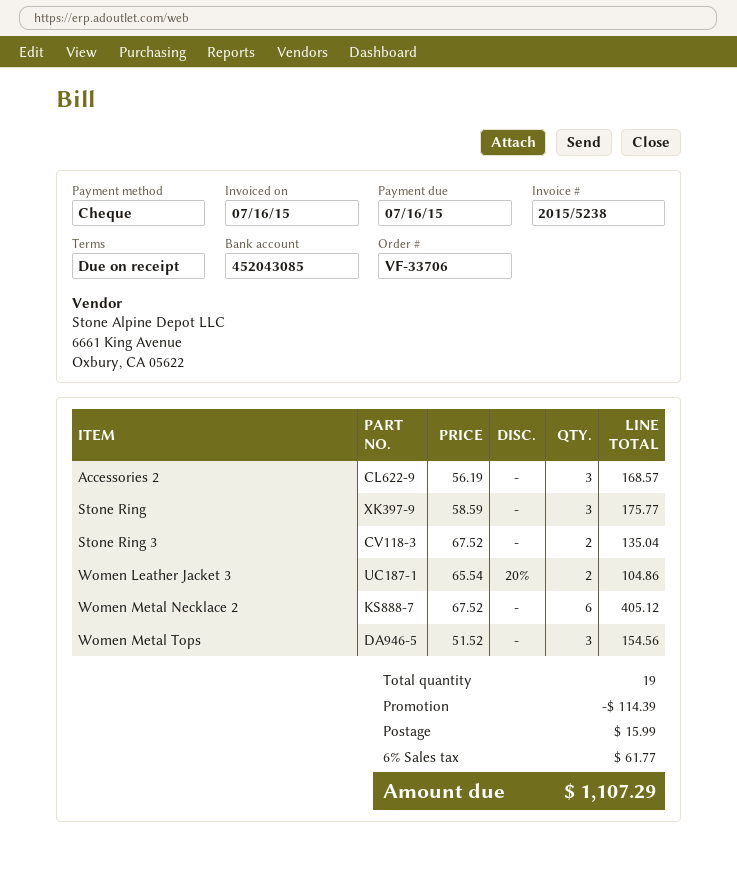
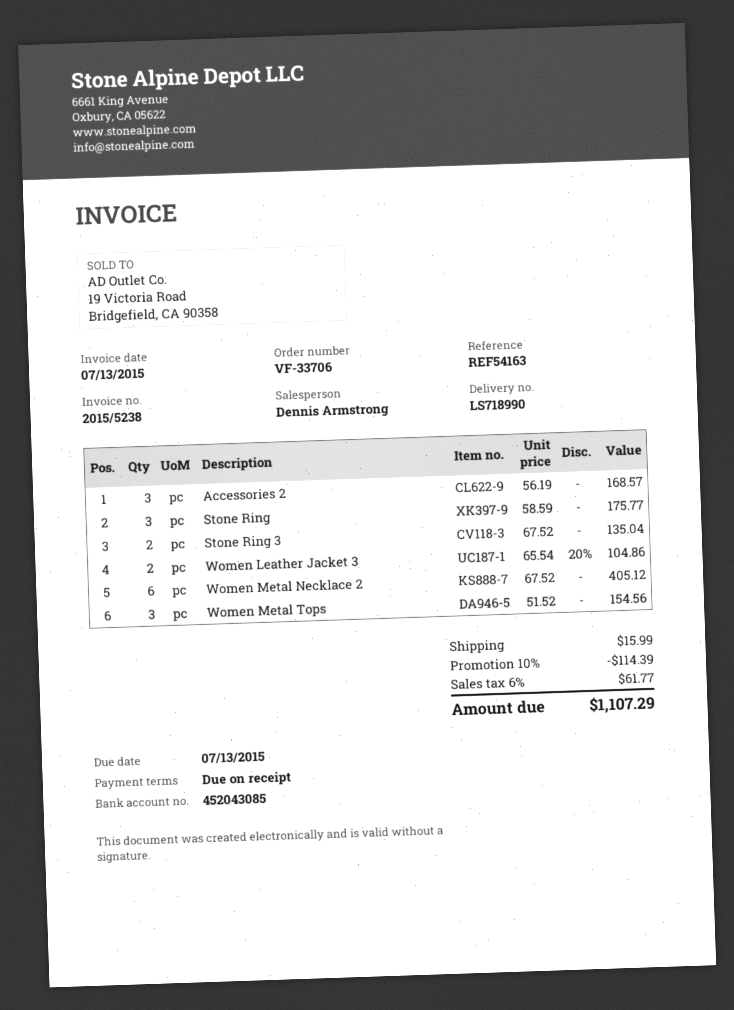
invoice date: 2015-07-16 -> 2015-07-13
due date: 2015-07-16 -> 2015-07-13

